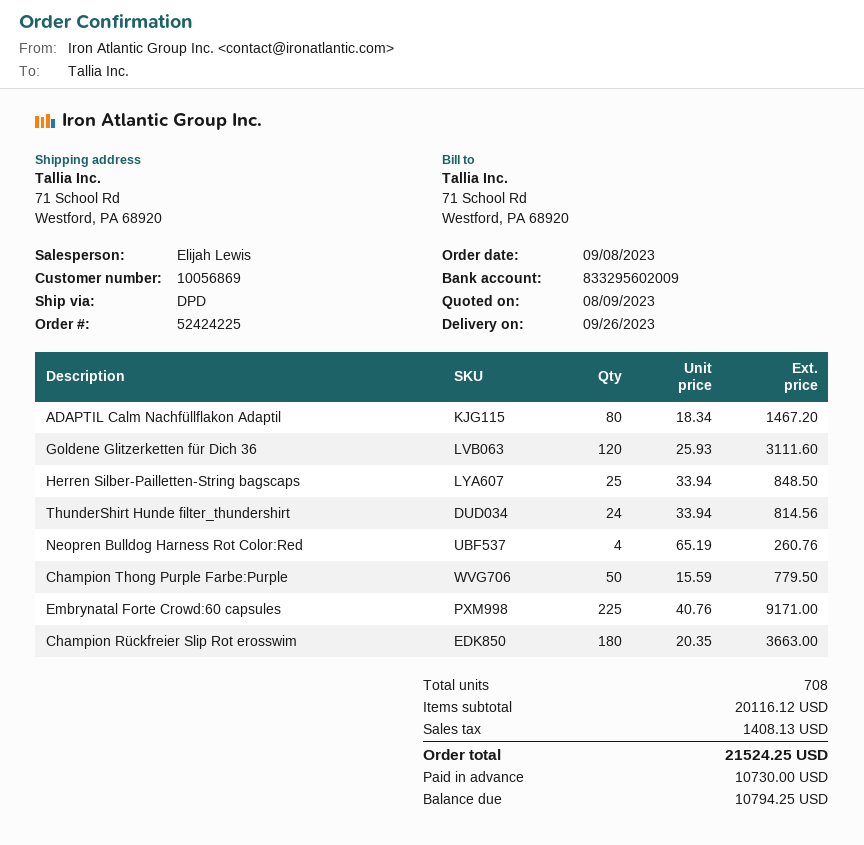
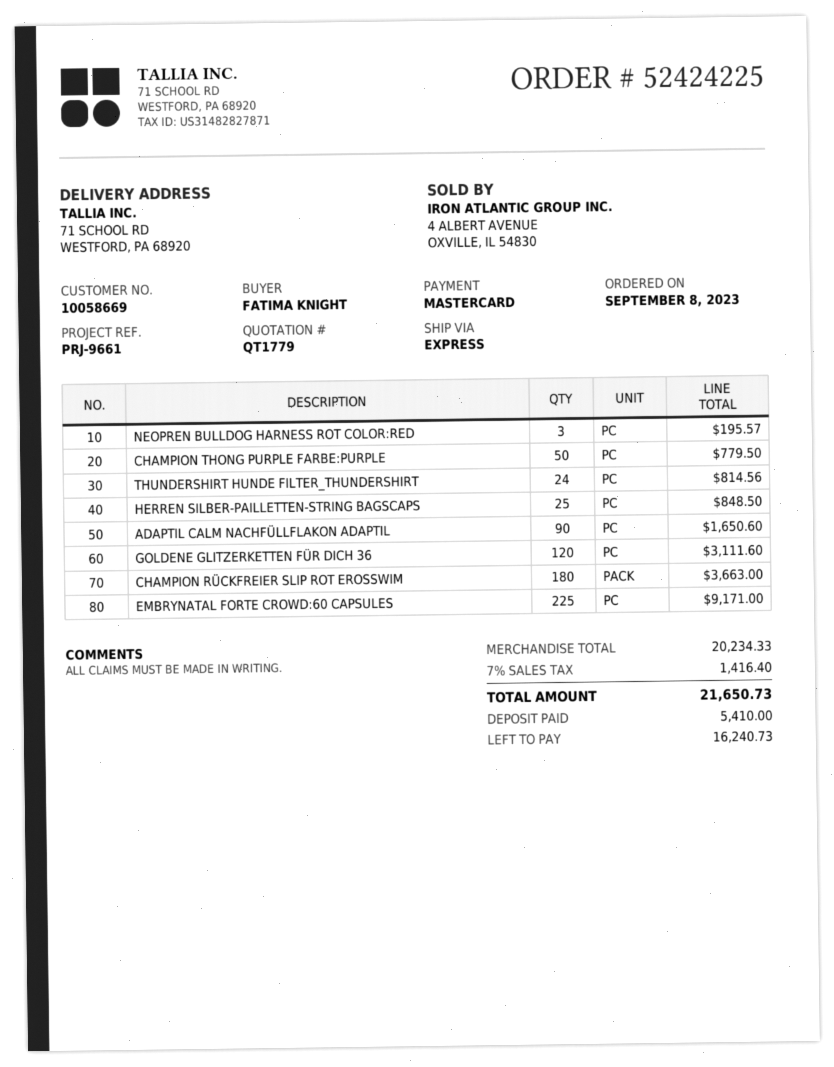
customer number: 10056869 -> 10058669
shipping method: DPD -> express
ADAPTIL Calm Nachfüllflakon Adaptil: 80 for 1467.20 -> 90 for 1650.60
Neopren Bulldog Harness Rot Color:Red: 4 for 260.76 -> 3 for 195.57
subtotal: 20116.12 -> 20234.33
tax: 1408.13 -> 1416.40
total: 21524.25 -> 21650.73
deposit: 10730.00 -> 5410.00
balance: 10794.25 -> 16240.73

